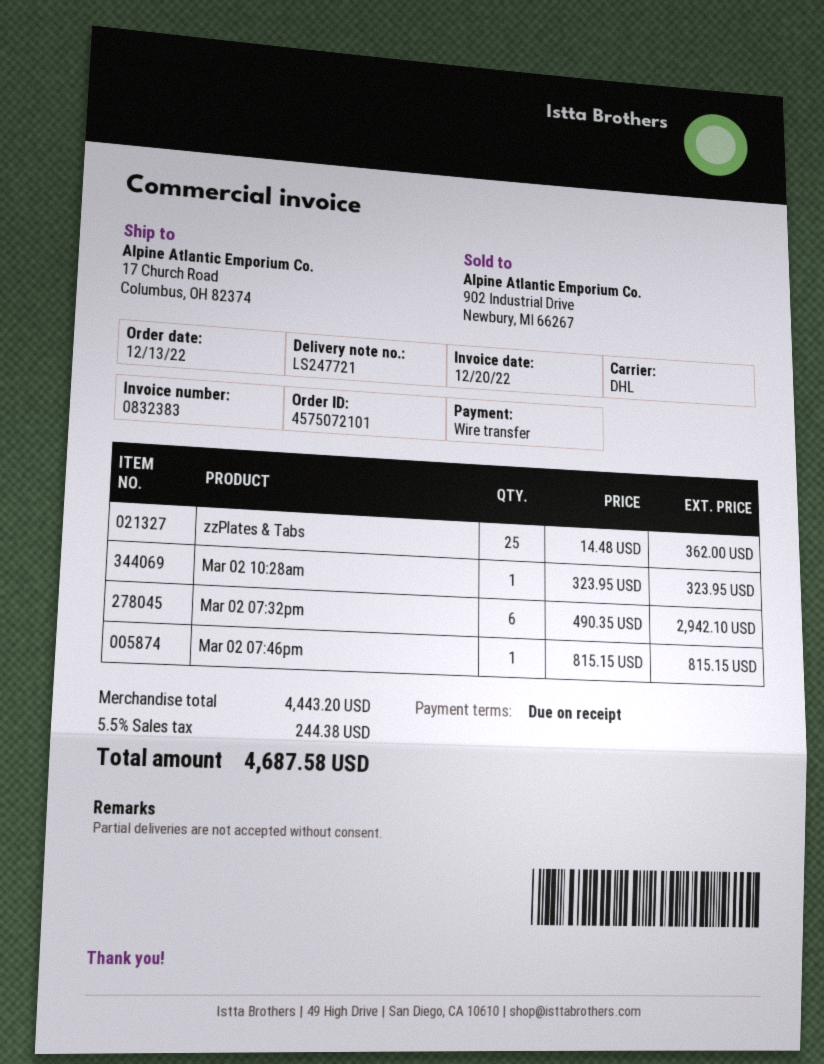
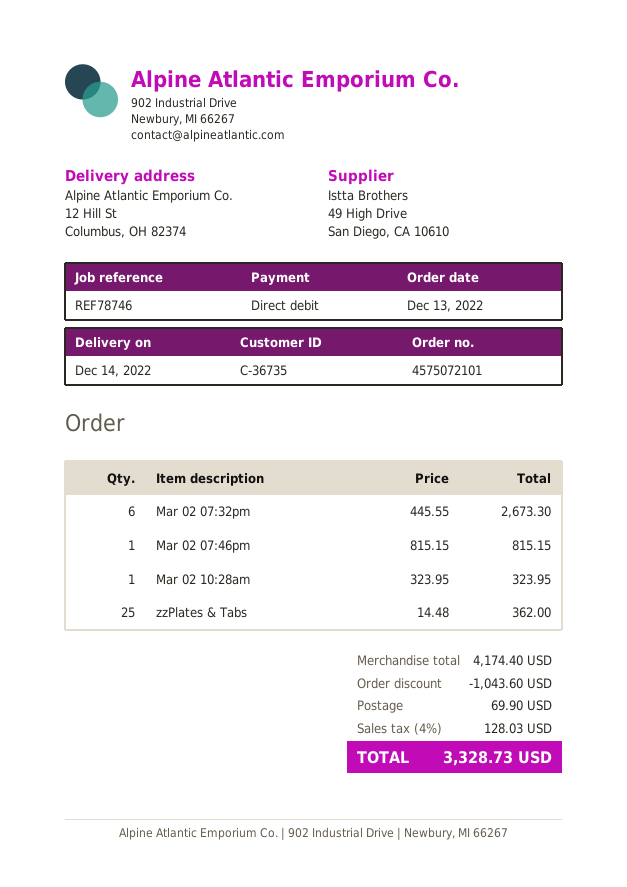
payment method: bank transfer -> direct debit
ship to: 17 Church Road, Columbus, OH 82374 -> 12 Hill St, Columbus, OH 82374
Mar 02 07:32pm: 6 x 490.35 = 2942.10 -> 6 x 445.55 = 2673.30
subtotal: 4443.20 -> 4174.40
discount: none -> 1043.60
shipping: none -> 69.90
tax: 5.5% = 244.38 -> 4% = 128.03
total: 4687.58 -> 3328.73

